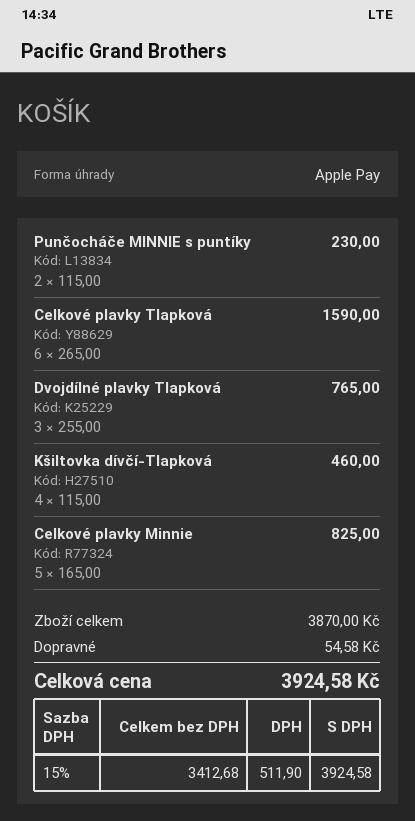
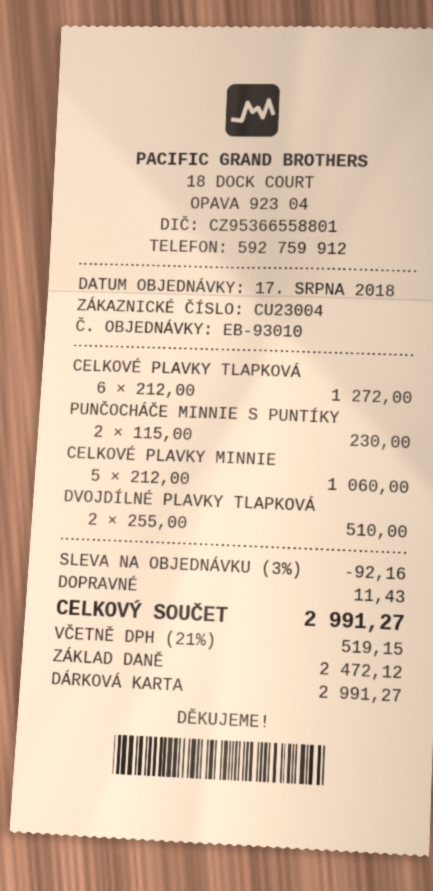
payment method: Apple Pay -> gift card
Celkové plavky Tlapková: 6 x 265.00 = 1590.00 -> 6 x 212.00 = 1272.00
Dvojdílné plavky Tlapková: 3 x 255.00 = 765.00 -> 2 x 255.00 = 510.00
Kšiltovka dívčí-Tlapková: 4 x 115.00 = 460.00 -> none
Celkové plavky Minnie: 5 x 165.00 = 825.00 -> 5 x 212.00 = 1060.00
discount: none -> 3% = 92.16
shipping: 54.58 -> 11.43
net: 3412.68 -> 2472.12
tax: 15% = 511.90 -> 21% = 519.15
total: 3924.58 -> 2991.27

